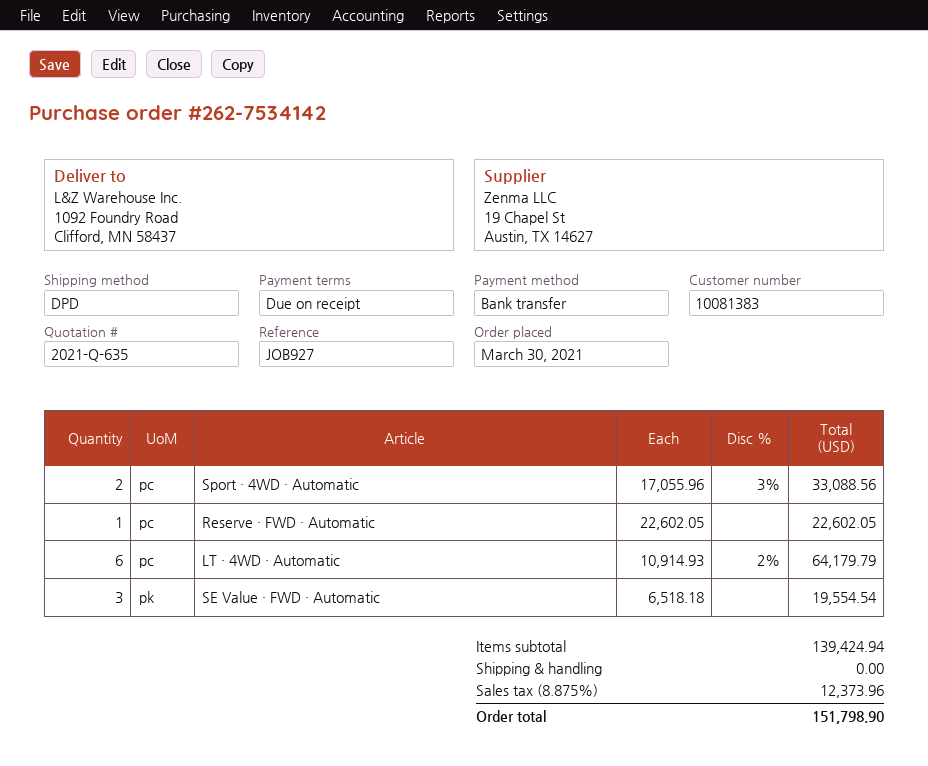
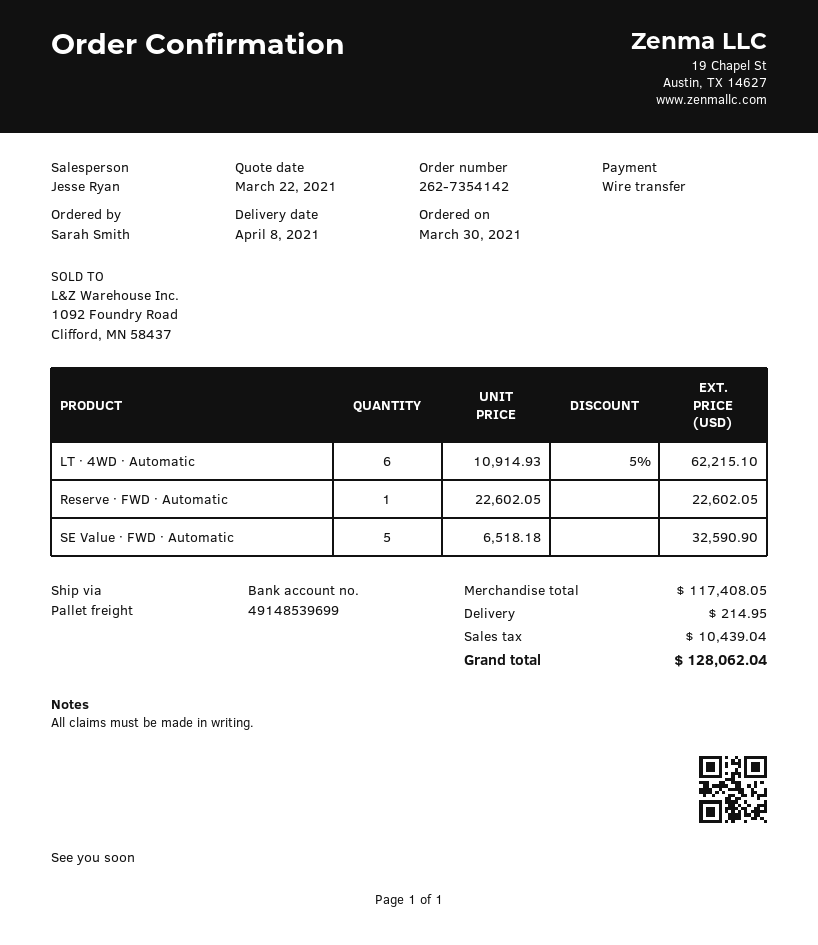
order number: 262-7534142 -> 262-7354142
shipping method: DPD -> pallet freight
Sport · 4WD · Automatic: 2 x 17055.96 - 3% = 33088.56 -> none
LT · 4WD · Automatic: 6 x 10914.93 - 2% = 64179.79 -> 6 x 10914.93 - 5% = 62215.10
SE Value · FWD · Automatic: 3 x 6518.18 = 19554.54 -> 5 x 6518.18 = 32590.90
subtotal: 139424.94 -> 117408.05
shipping: 0.00 -> 214.95
tax: 12373.96 -> 10439.04
total: 151798.90 -> 128062.04

